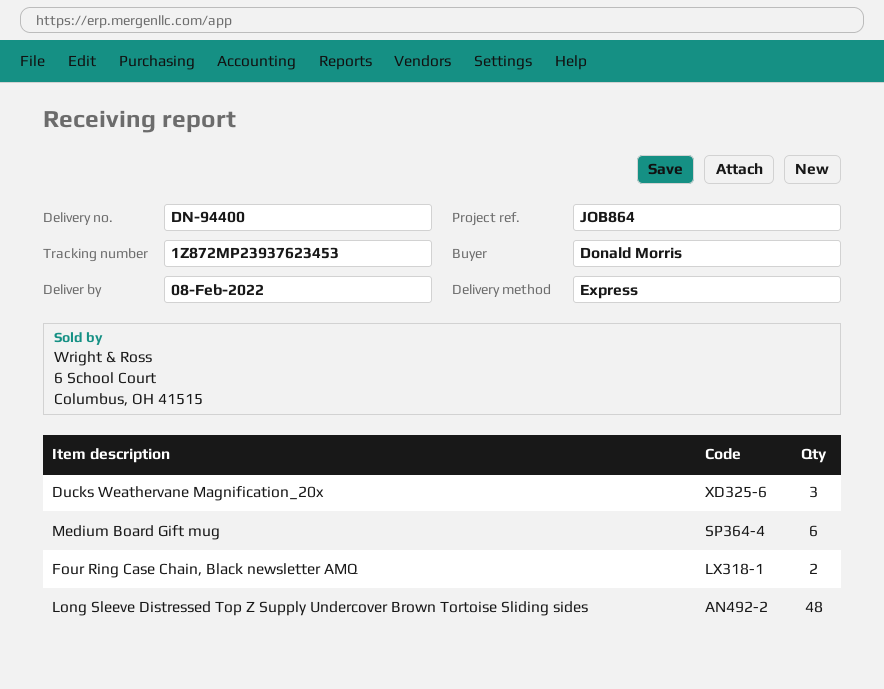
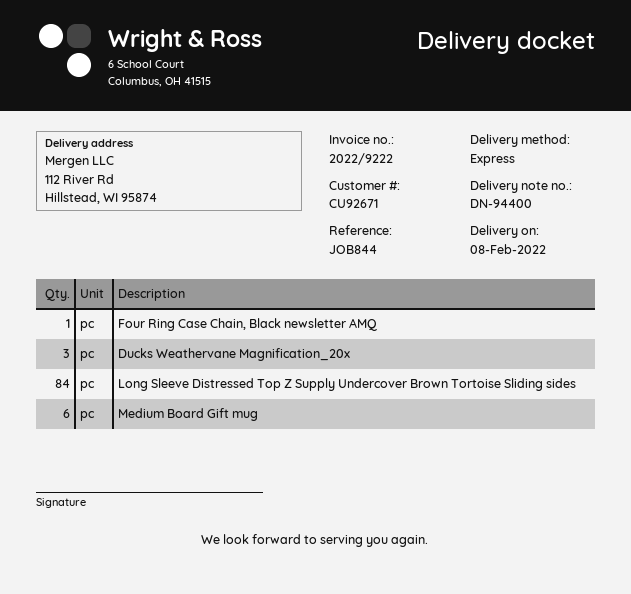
reference: JOB864 -> JOB844
Four Ring Case Chain, Black newsletter AMQ: 2 -> 1
Long Sleeve Distressed Top Z Supply Undercover Brown Tortoise Sliding sides: 48 -> 84

